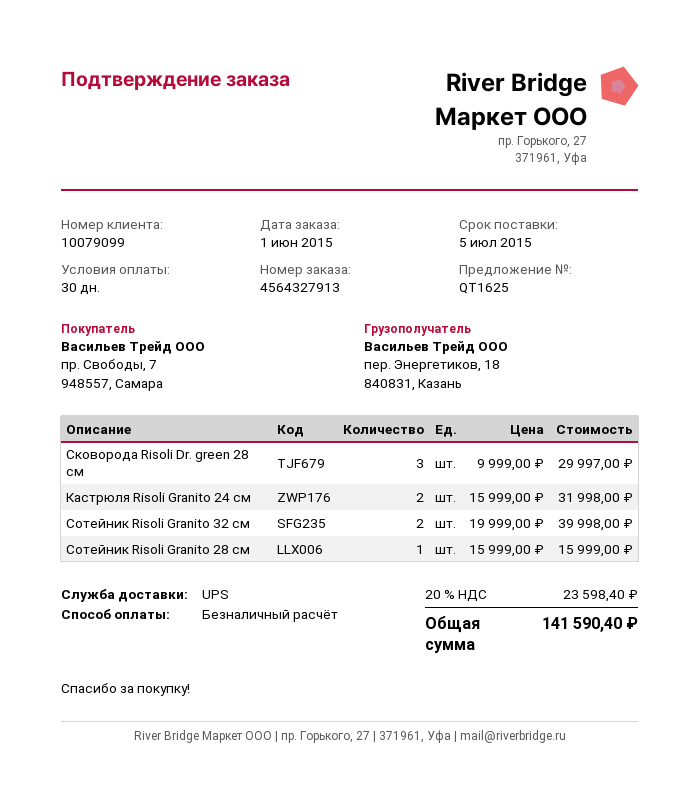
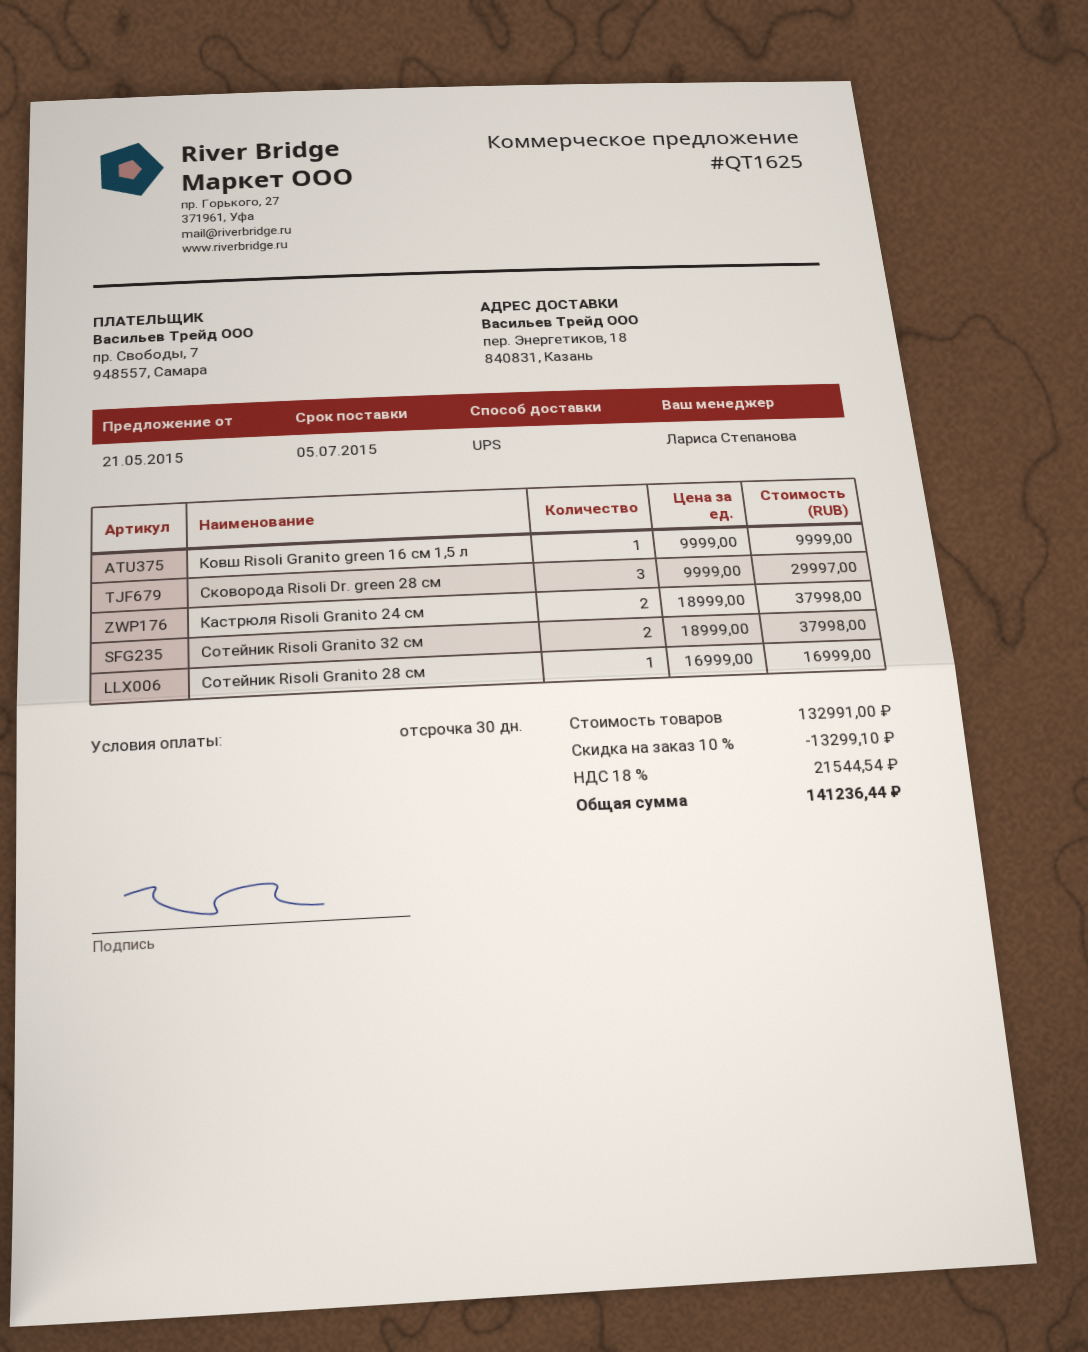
Кастрюля Risoli Granito 24 см: 2 x 15999.00 = 31998.00 -> 2 x 18999.00 = 37998.00
Сотейник Risoli Granito 32 см: 2 x 19999.00 = 39998.00 -> 2 x 18999.00 = 37998.00
Сотейник Risoli Granito 28 см: 1 x 15999.00 = 15999.00 -> 1 x 16999.00 = 16999.00
Ковш Risoli Granito green 16 см 1,5 л: none -> 1 x 9999.00 = 9999.00
discount: none -> 10% = 13299.10
tax: 20% = 23598.40 -> 18% = 21544.54
total: 141590.40 -> 141236.44

